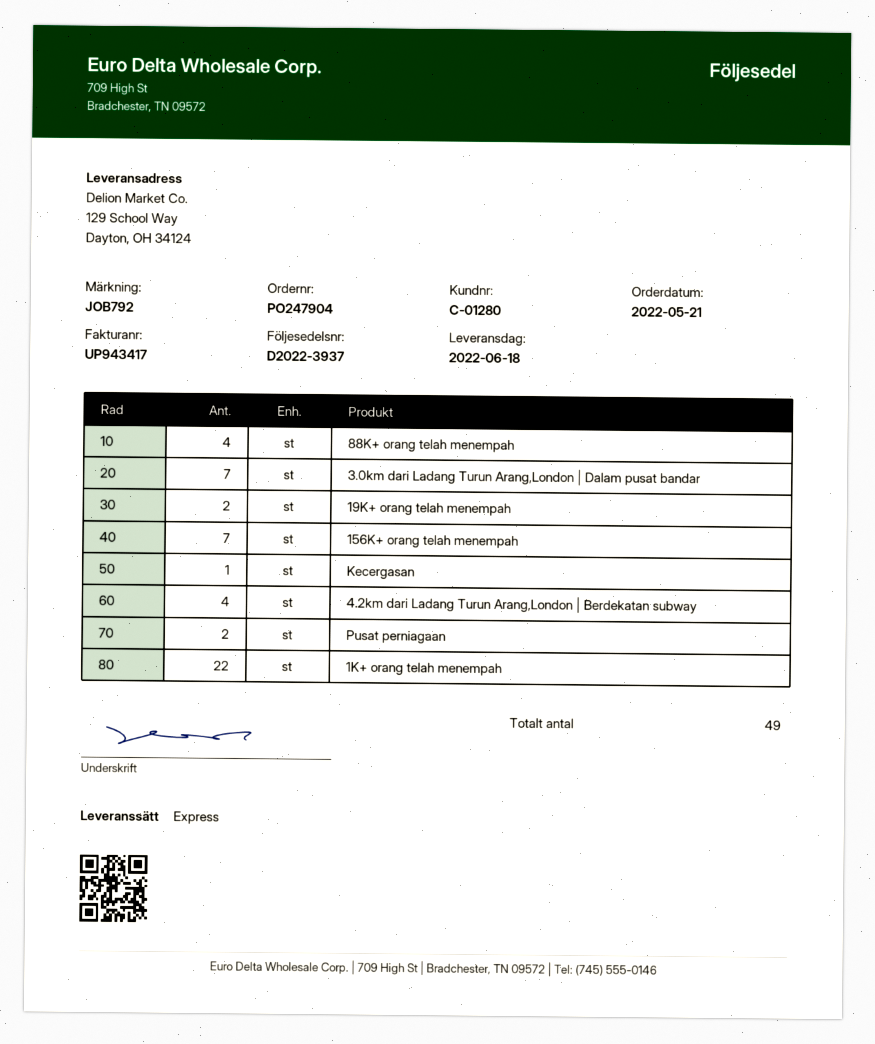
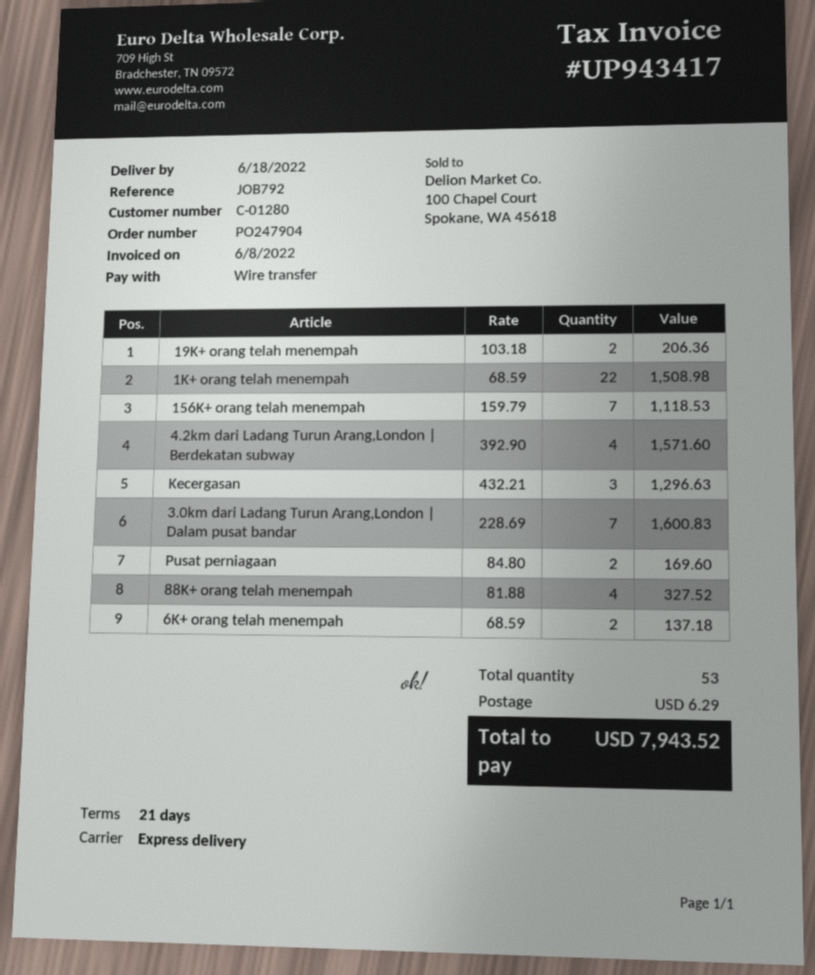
Kecergasan: 1 -> 3
6K+ orang telah menempah: none -> 2
total quantity: 49 -> 53

